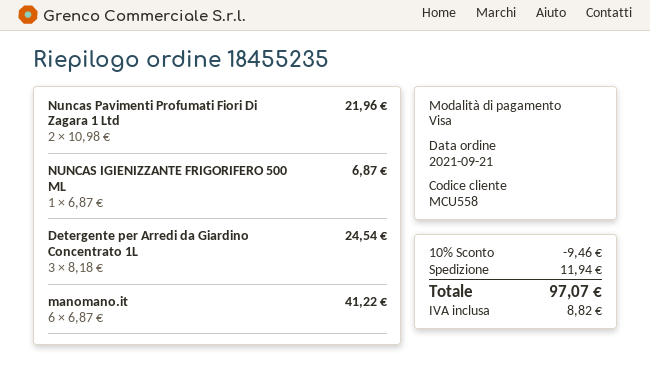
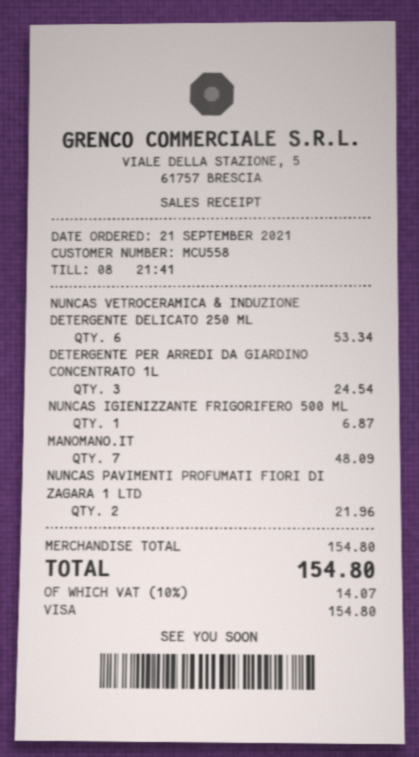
manomano.it: 6 for 41.22 -> 7 for 48.09
NUNCAS VETROCERAMICA & INDUZIONE DETERGENTE DELICATO 250 ML: none -> 6 for 53.34
discount: 10% = 9.46 -> none
shipping: 11.94 -> none
tax: 8.82 -> 14.07
total: 97.07 -> 154.80

